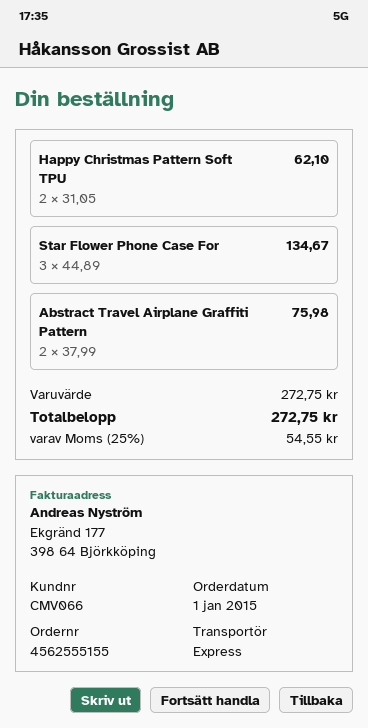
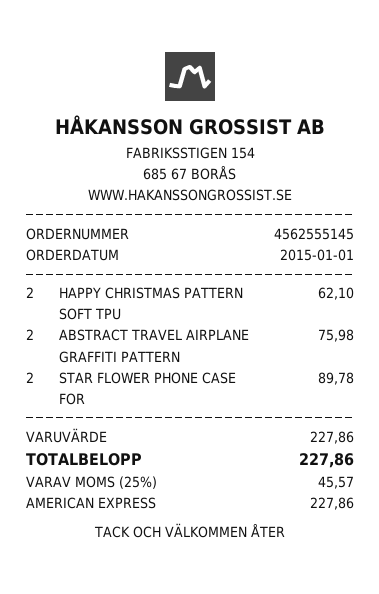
order number: 4562555155 -> 4562555145
Star Flower Phone Case For: 3 for 134.67 -> 2 for 89.78
subtotal: 272.75 -> 227.86
tax: 25% = 54.55 -> 25% = 45.57
total: 272.75 -> 227.86

